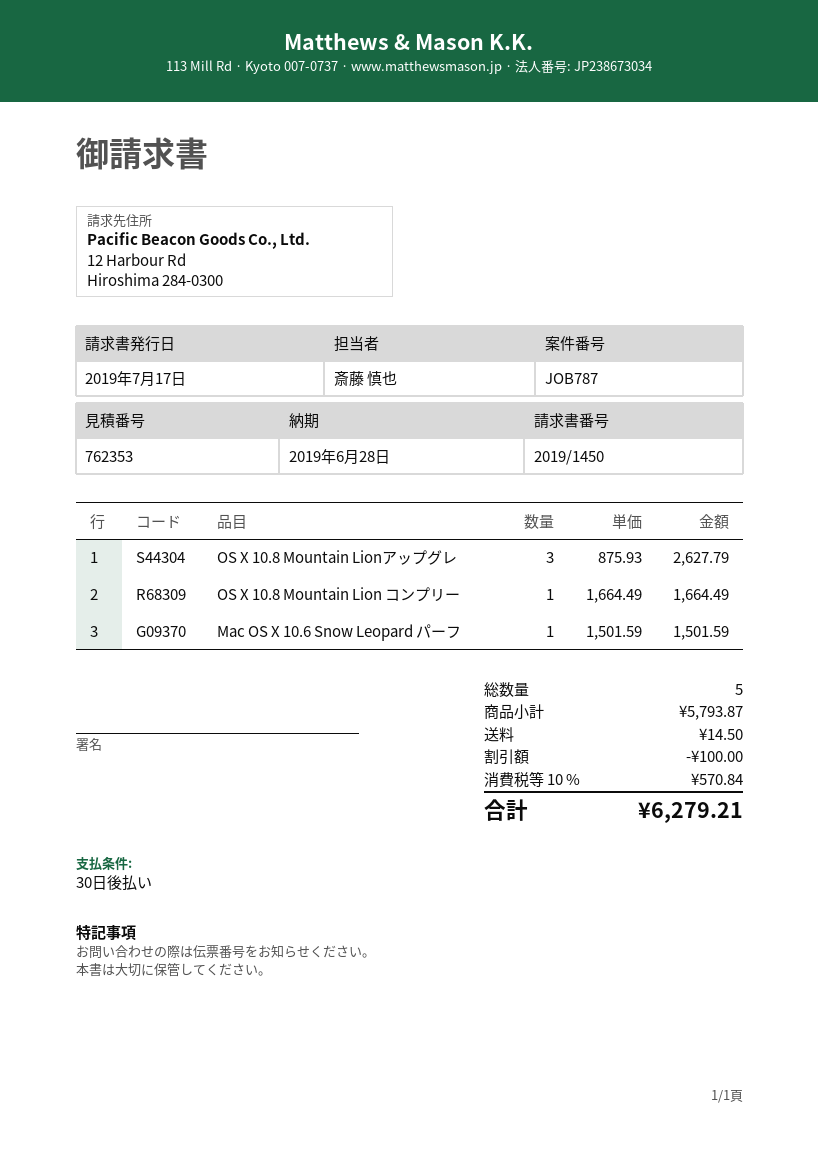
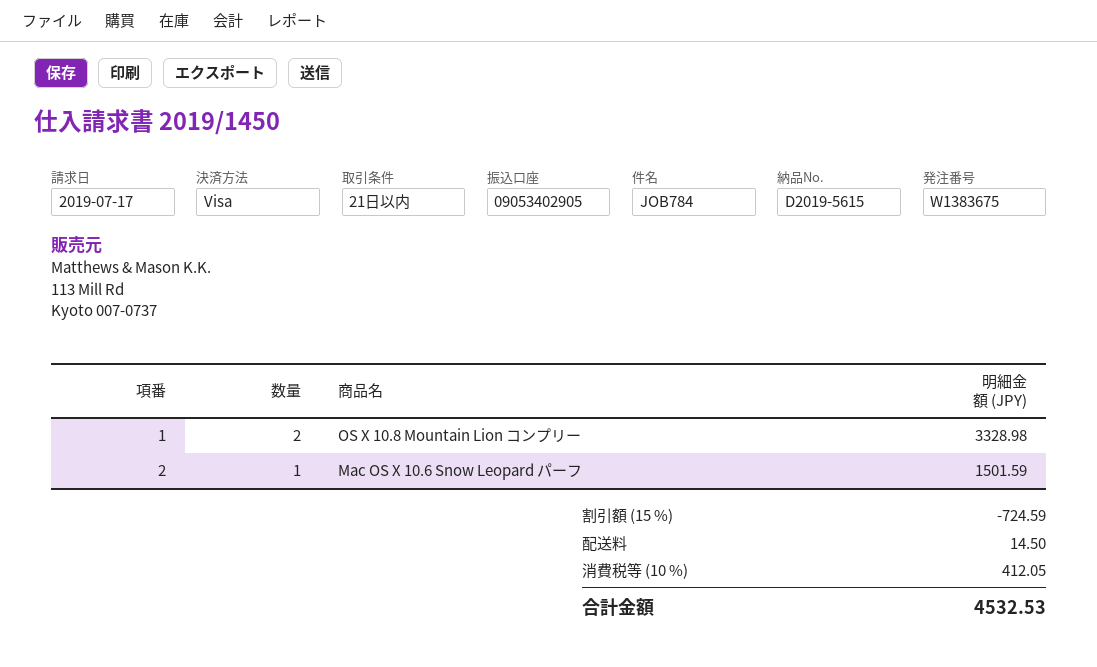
payment terms: 30 days -> 21 days
reference: JOB787 -> JOB784
OS X 10.8 Mountain Lionアップグレ: 3 for 2627.79 -> none
OS X 10.8 Mountain Lion コンプリー: 1 for 1664.49 -> 2 for 3328.98
discount: 100.00 -> 724.59
tax: 10% = 570.84 -> 10% = 412.05
total: 6279.21 -> 4532.53

